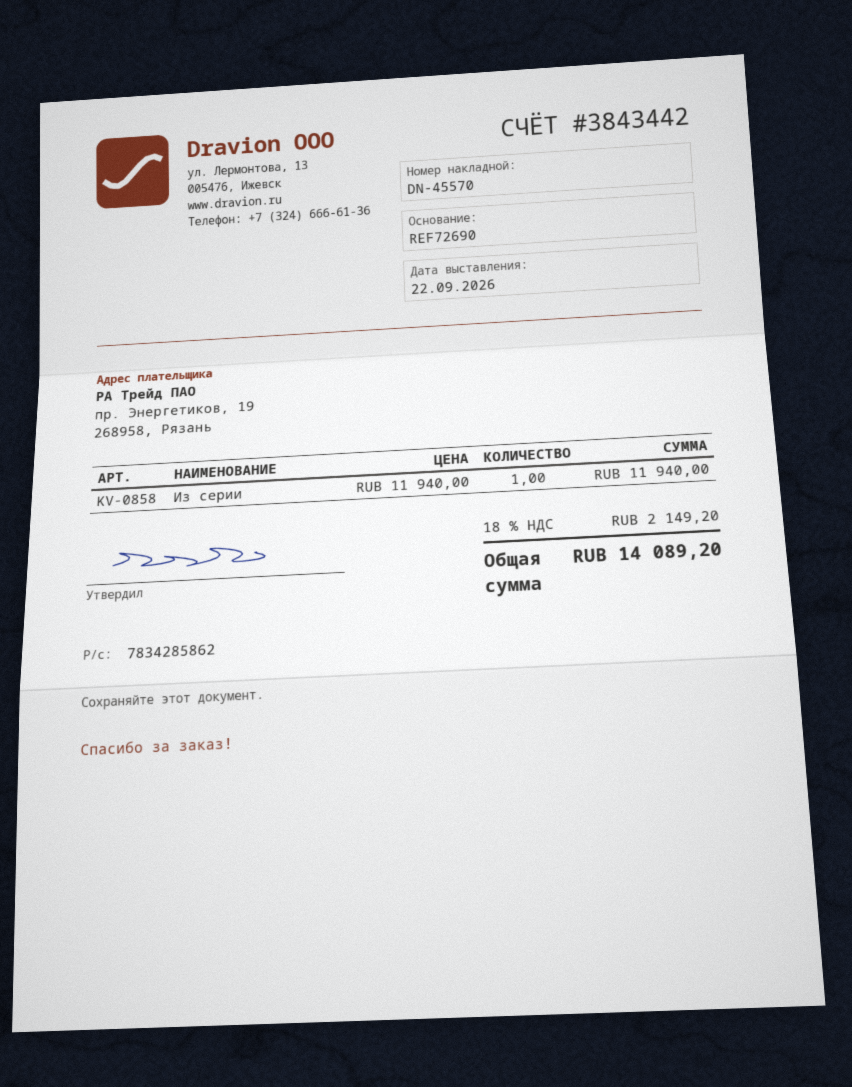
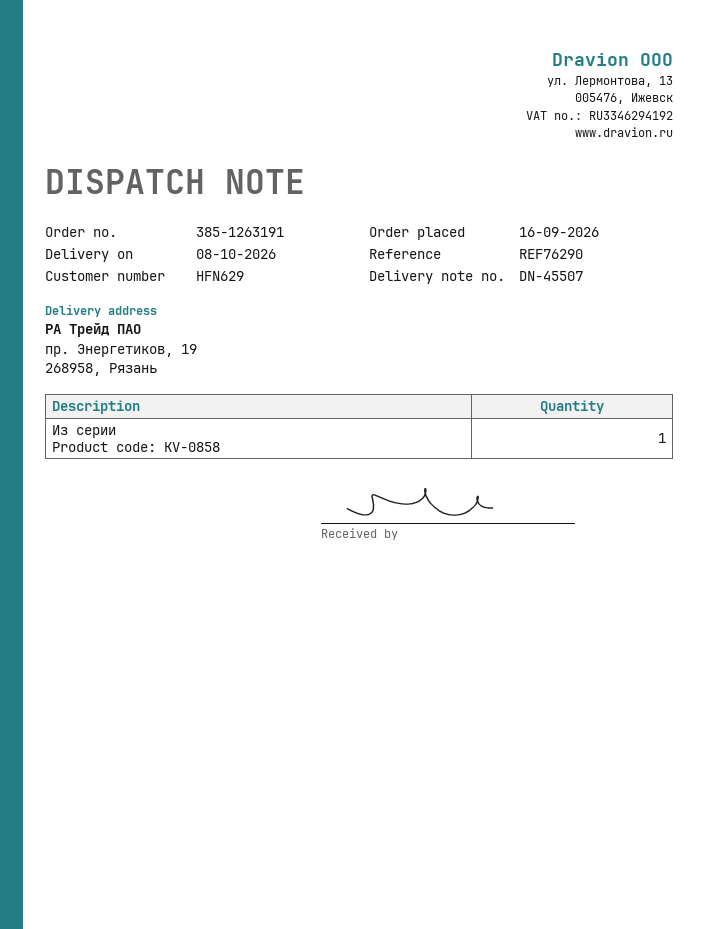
delivery note number: DN-45570 -> DN-45507
reference: REF72690 -> REF76290

